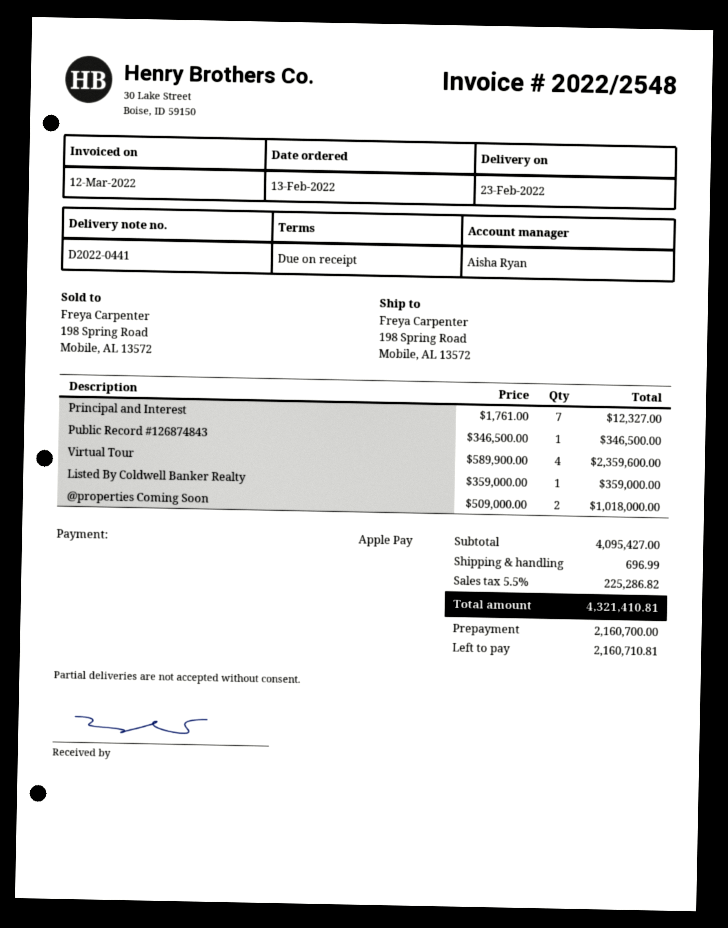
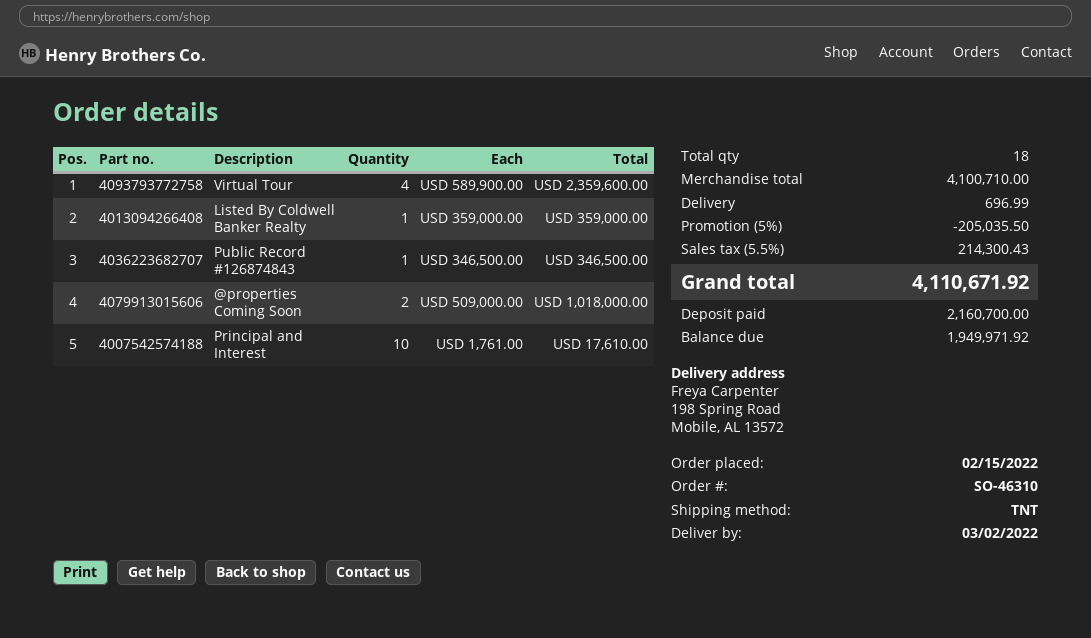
order date: 2022-02-13 -> 2022-02-15
delivery date: 2022-02-23 -> 2022-03-02
Principal and Interest: 7 x 1761.00 = 12327.00 -> 10 x 1761.00 = 17610.00
subtotal: 4095427.00 -> 4100710.00
discount: none -> 5% = 205035.50
tax: 5.5% = 225286.82 -> 5.5% = 214300.43
total: 4321410.81 -> 4110671.92
balance: 2160710.81 -> 1949971.92

